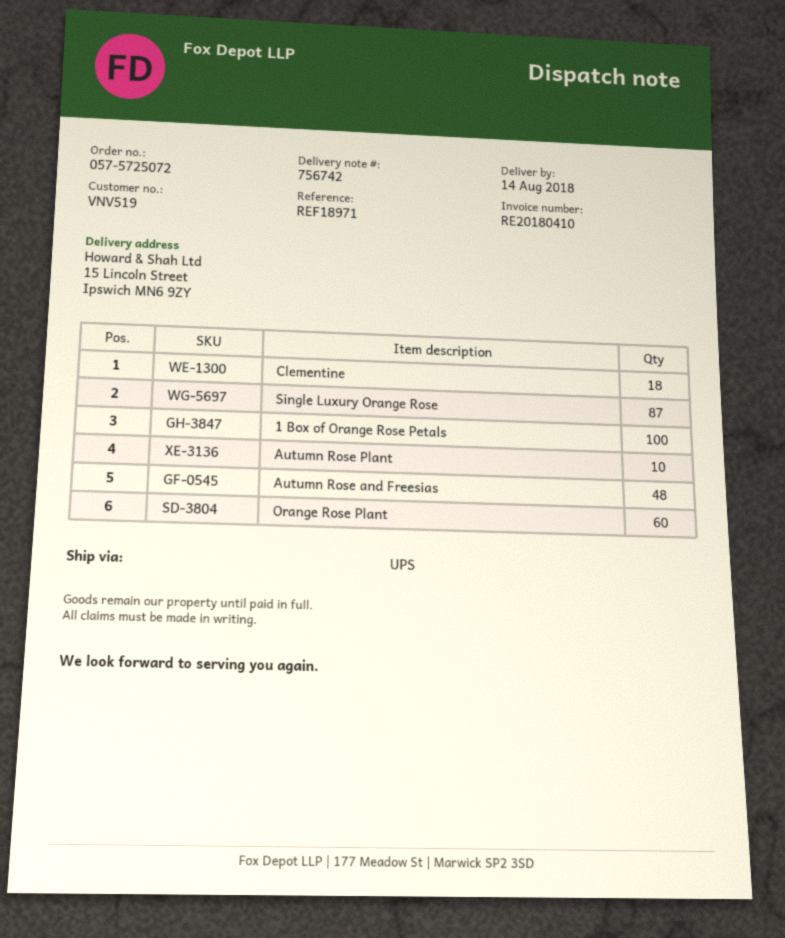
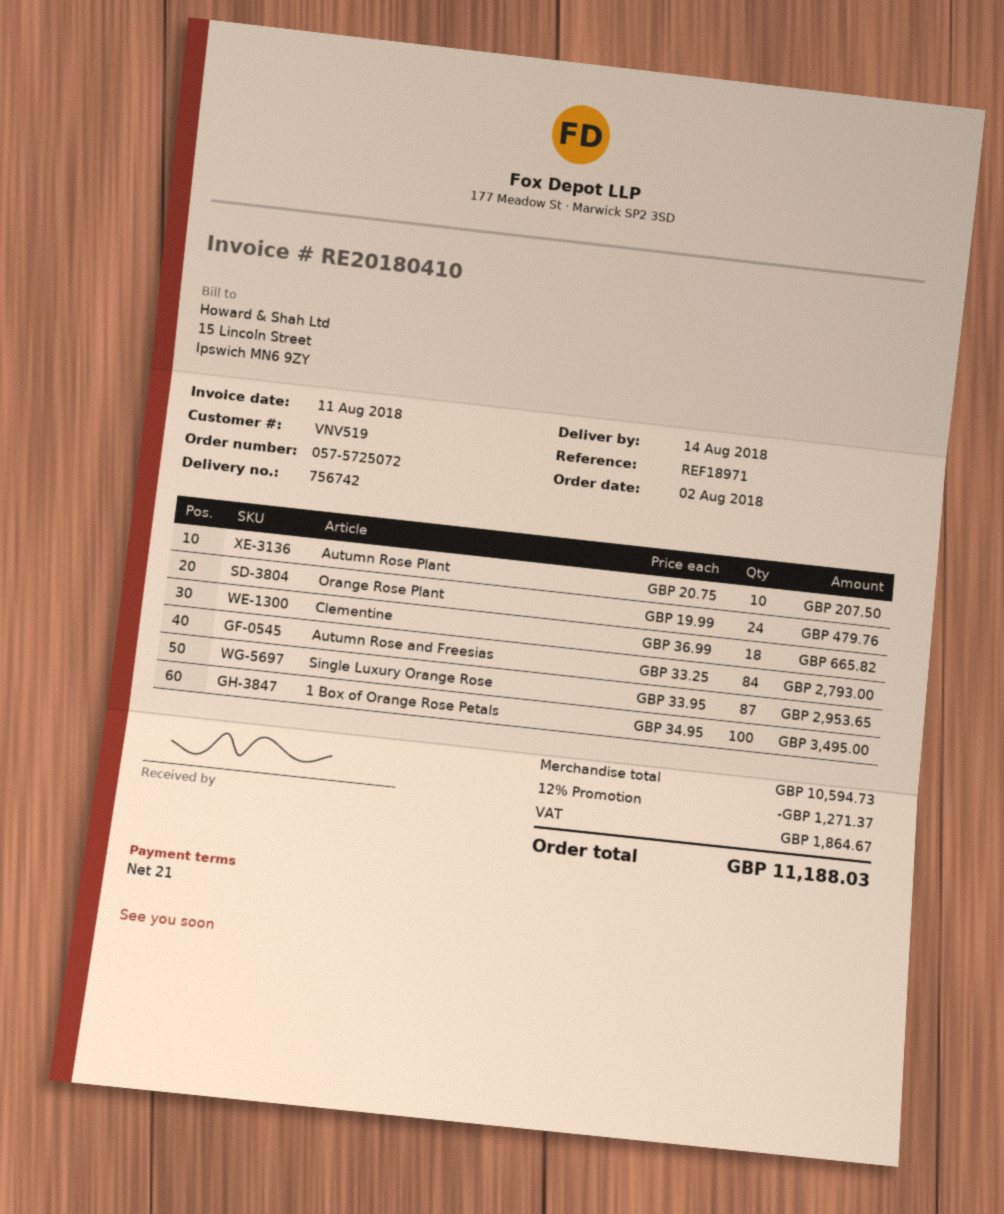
Autumn Rose and Freesias: 48 -> 84
Orange Rose Plant: 60 -> 24

